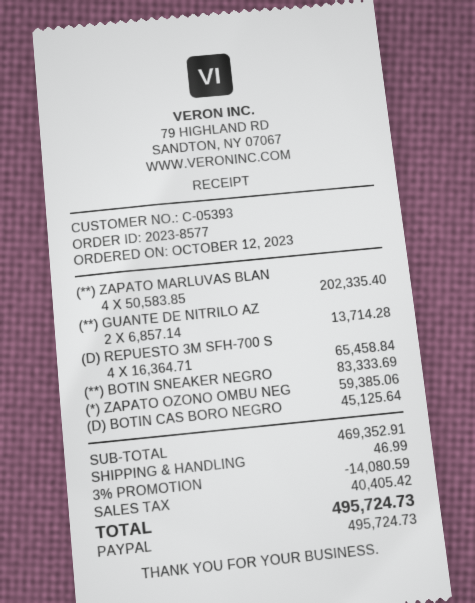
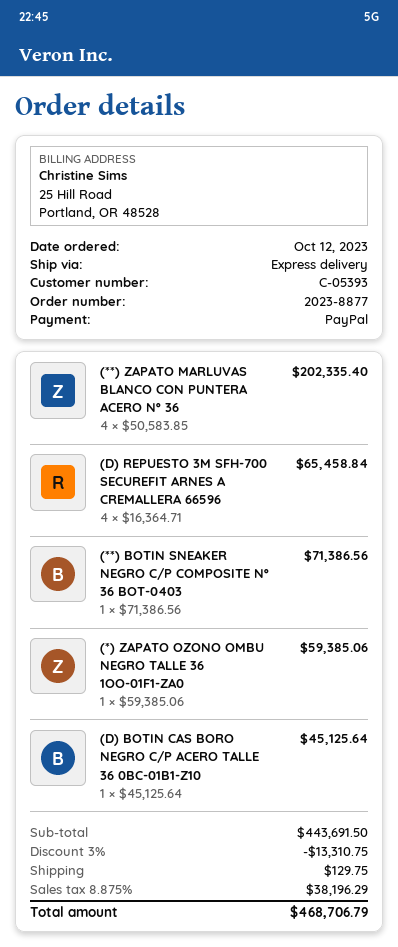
order number: 2023-8577 -> 2023-8877
(**) GUANTE DE NITRILO AZ: 2 x 6857.14 = 13714.28 -> none
(**) BOTIN SNEAKER NEGRO: 1 x 83333.69 = 83333.69 -> 1 x 71386.56 = 71386.56
subtotal: 469352.91 -> 443691.50
discount: 3% = 14080.59 -> 3% = 13310.75
shipping: 46.99 -> 129.75
tax: 40405.42 -> 38196.29
total: 495724.73 -> 468706.79

